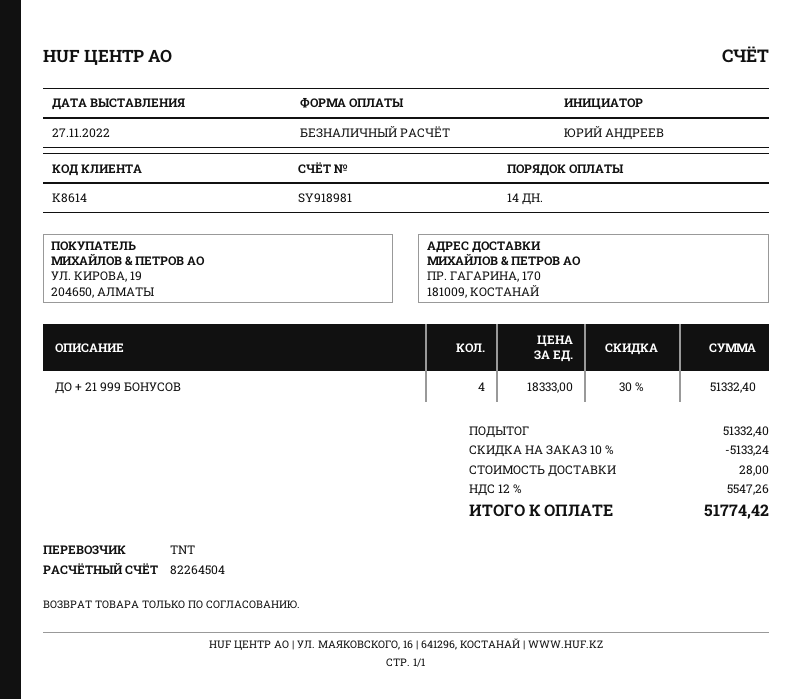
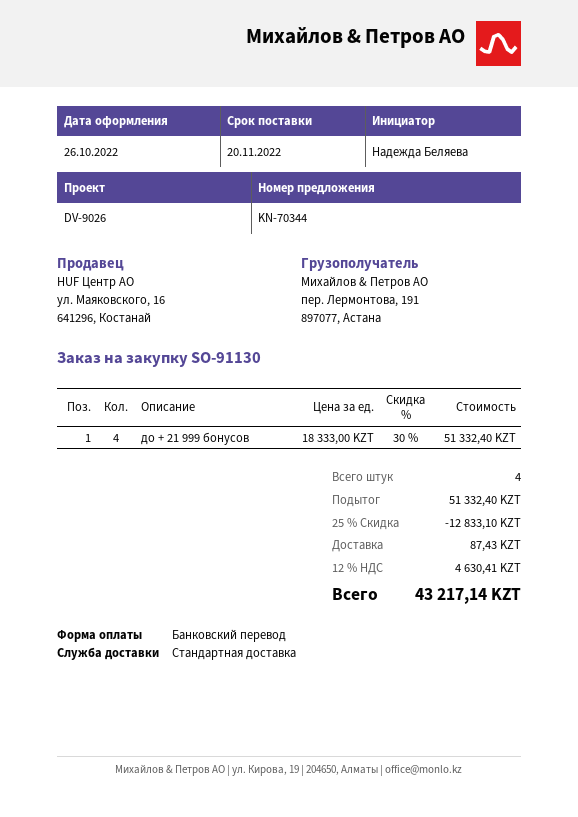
ordered by: ЮРИЙ АНДРЕЕВ -> Надежда Беляева
shipping method: TNT -> standard
ship to: ПР. ГАГАРИНА, 170, 181009, КОСТАНАЙ -> пер. Лермонтова, 191, 897077, Астана
discount: 10% = 5133.24 -> 25% = 12833.10
shipping: 28.00 -> 87.43
tax: 12% = 5547.26 -> 12% = 4630.41
total: 51774.42 -> 43217.14

